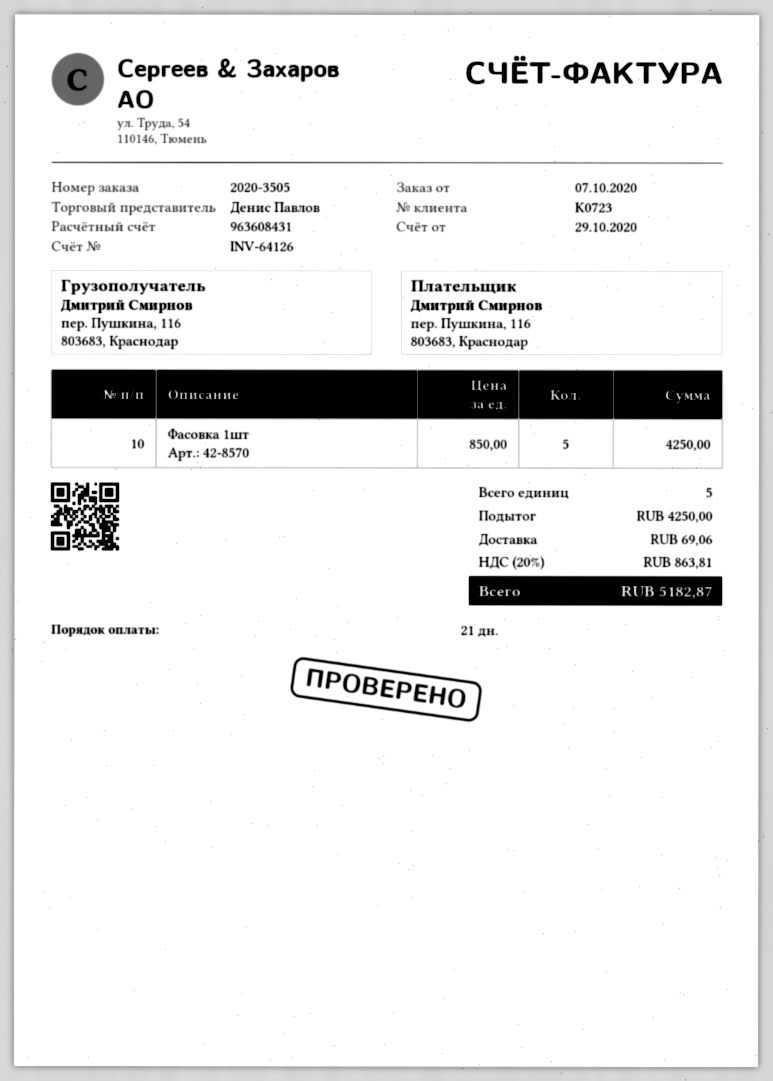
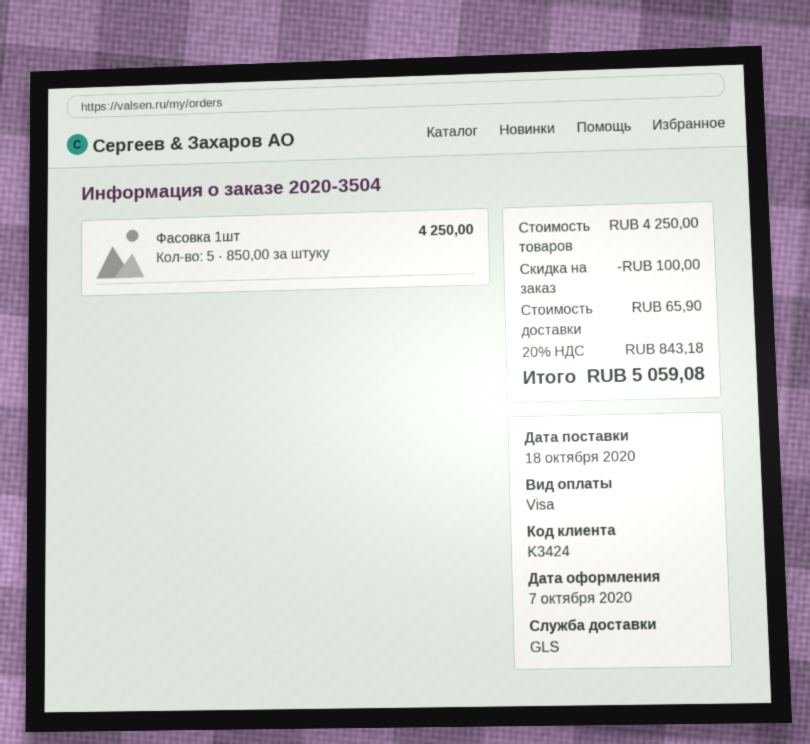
order number: 2020-3505 -> 2020-3504
customer number: K0723 -> K3424
discount: none -> 100.00
shipping: 69.06 -> 65.90
tax: 20% = 863.81 -> 20% = 843.18
total: 5182.87 -> 5059.08

